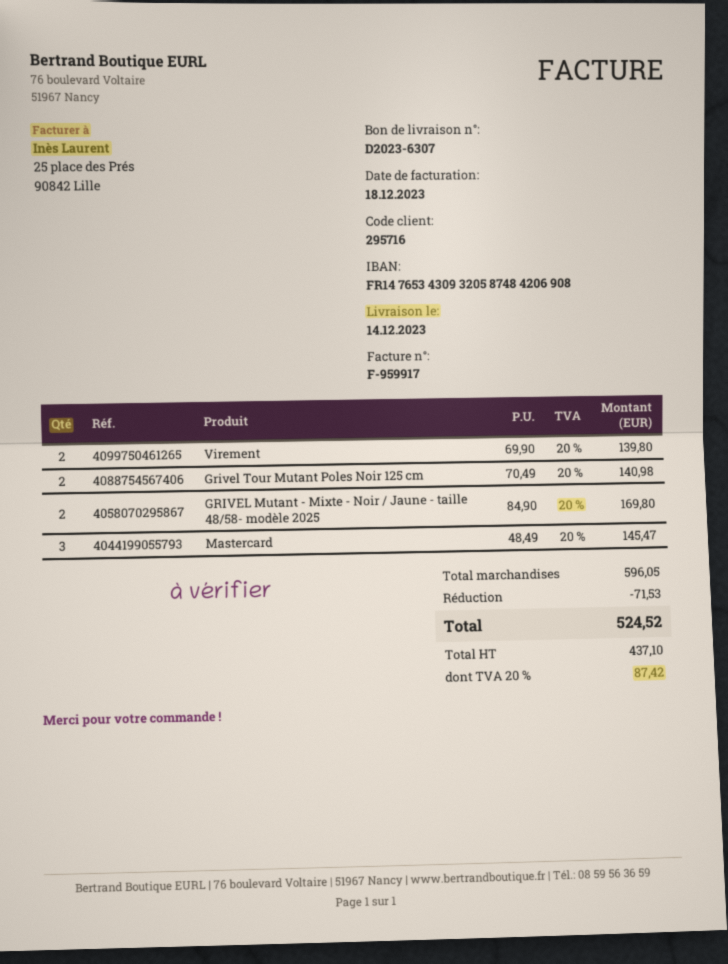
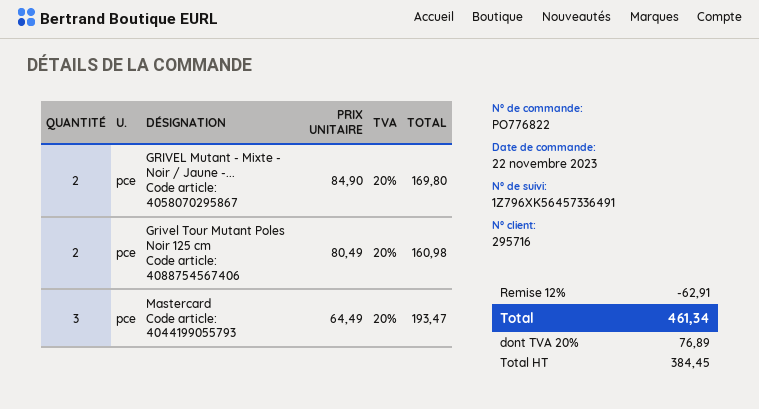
Virement: 2 x 69.90 = 139.80 -> none
Grivel Tour Mutant Poles Noir 125 cm: 2 x 70.49 = 140.98 -> 2 x 80.49 = 160.98
Mastercard: 3 x 48.49 = 145.47 -> 3 x 64.49 = 193.47
discount: 71.53 -> 62.91
net: 437.10 -> 384.45
tax: 20% = 87.42 -> 20% = 76.89
total: 524.52 -> 461.34

